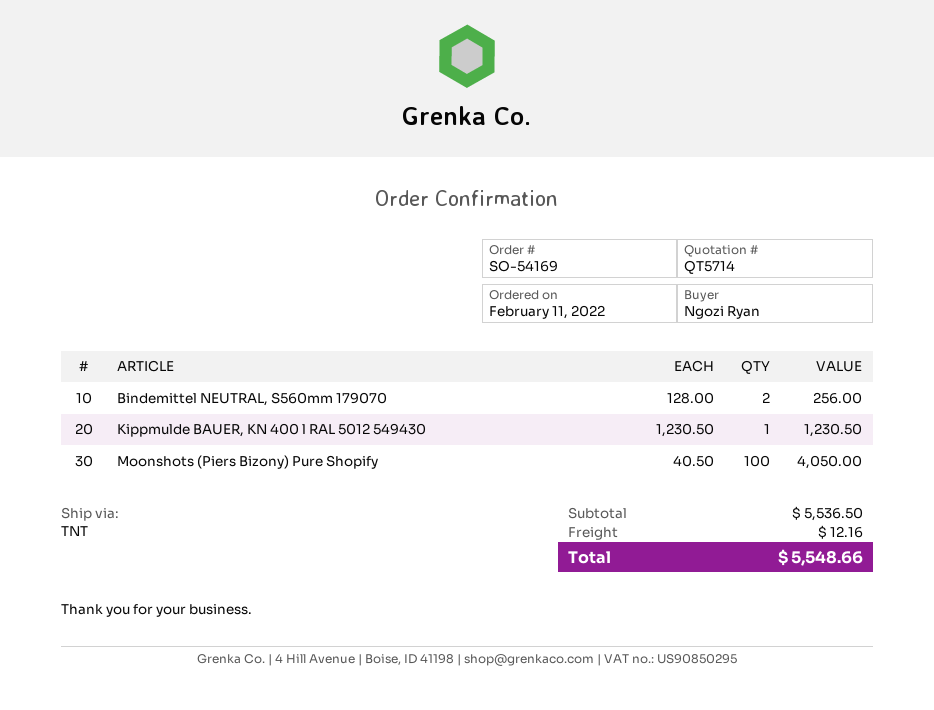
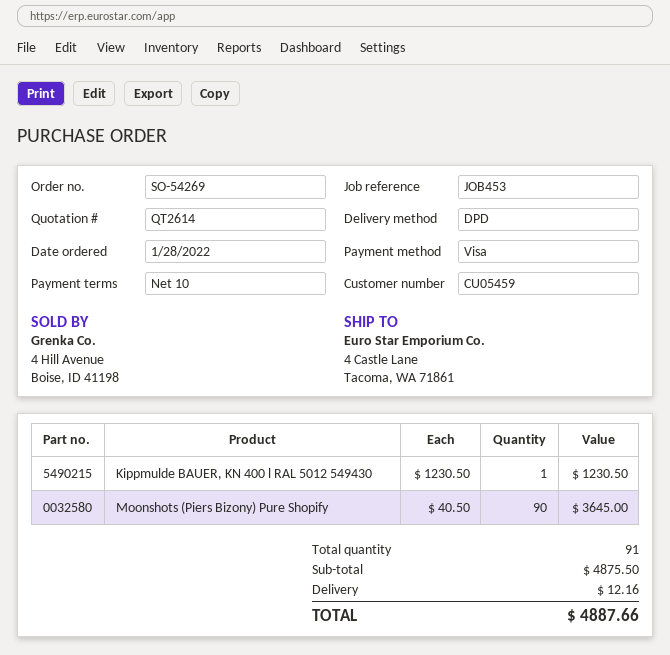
quote number: QT5714 -> QT2614
order number: SO-54169 -> SO-54269
order date: 2022-02-11 -> 2022-01-28
shipping method: TNT -> DPD
Bindemittel NEUTRAL, S560mm 179070: 2 x 128.00 = 256.00 -> none
Moonshots (Piers Bizony) Pure Shopify: 100 x 40.50 = 4050.00 -> 90 x 40.50 = 3645.00
subtotal: 5536.50 -> 4875.50
total: 5548.66 -> 4887.66

